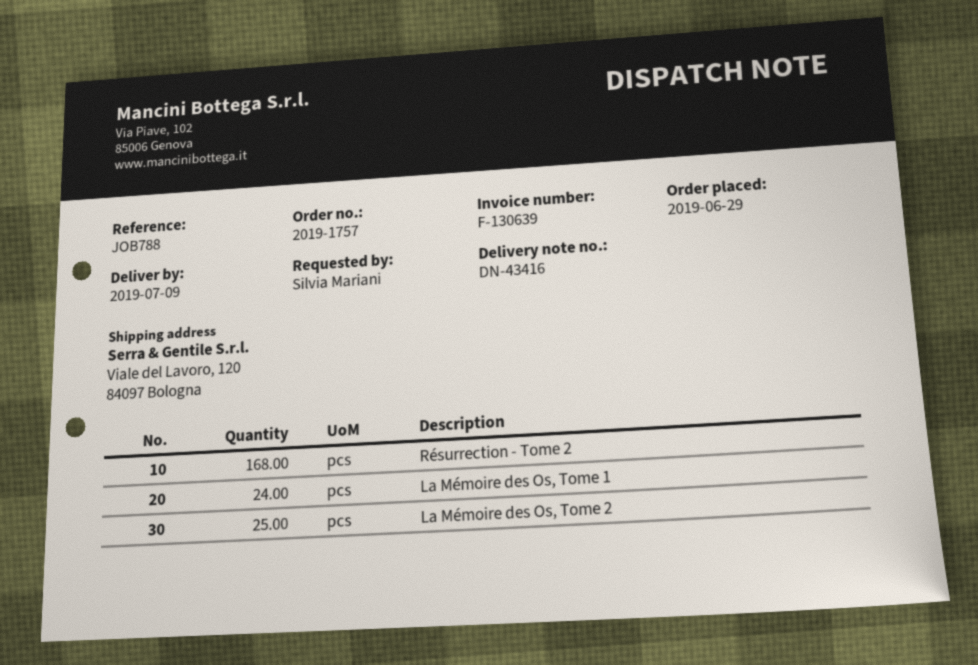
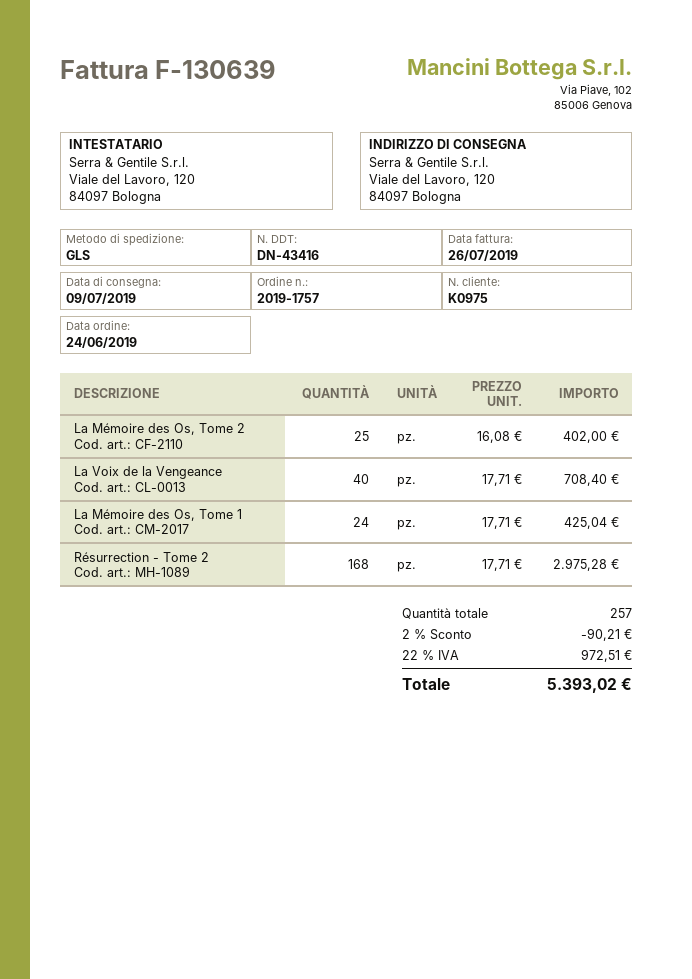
order date: 2019-06-29 -> 2019-06-24
La Voix de la Vengeance: none -> 40

